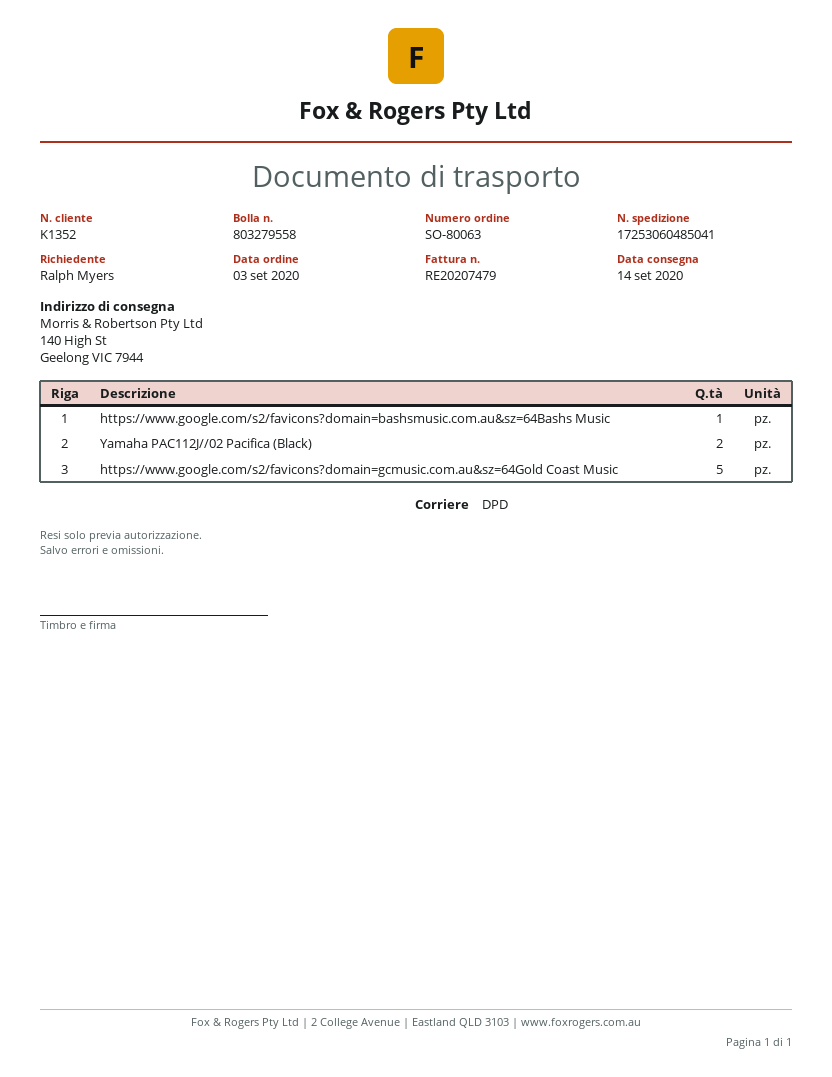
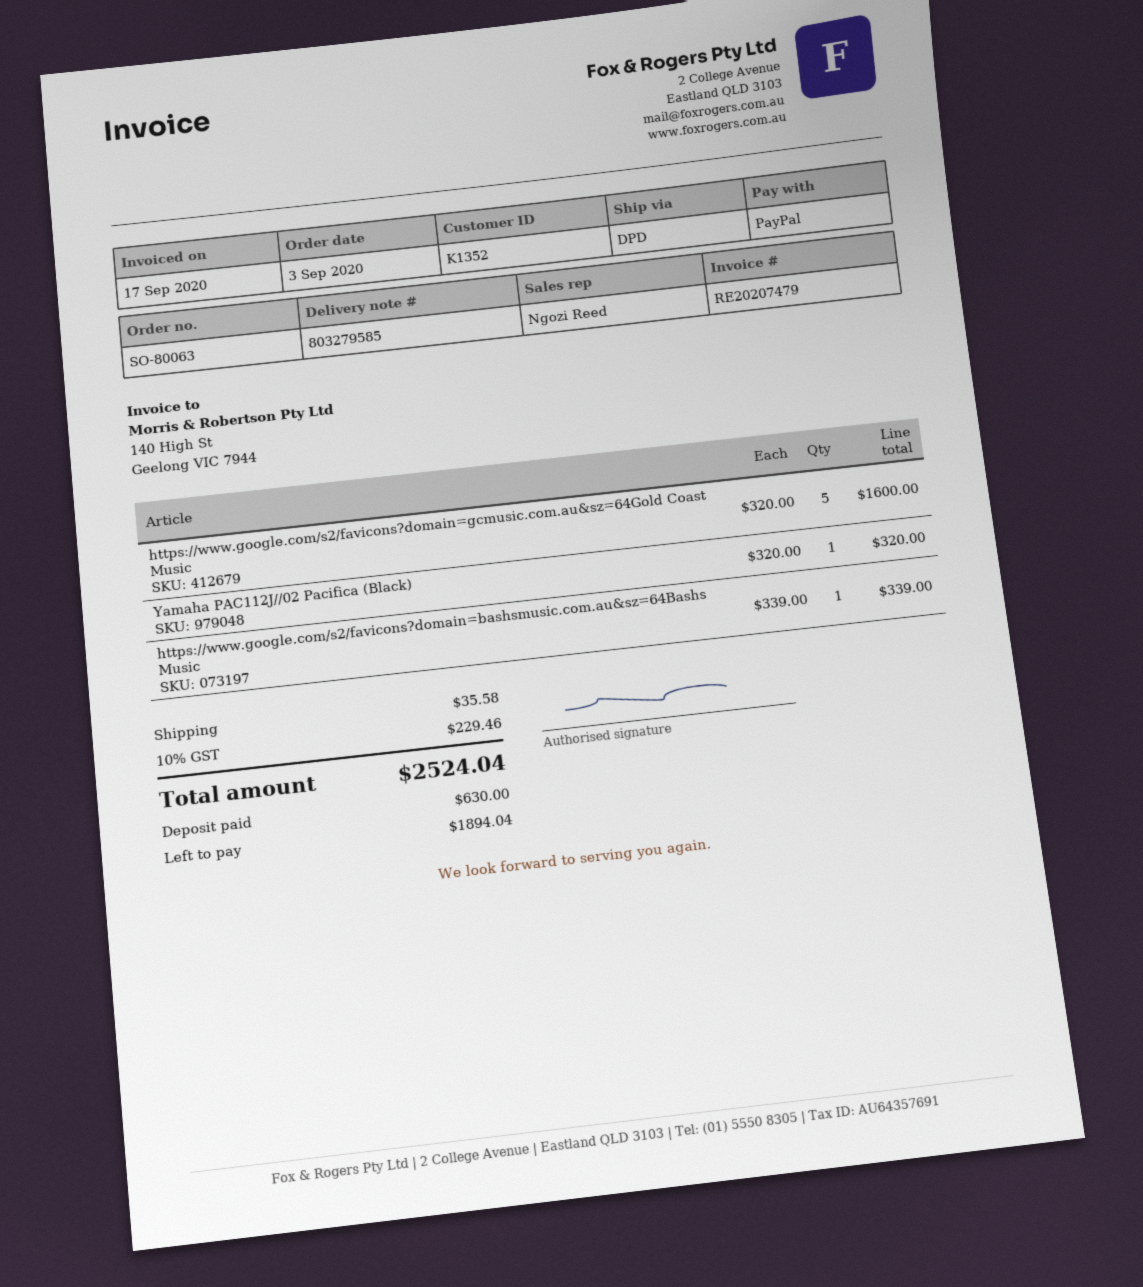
delivery note number: 803279558 -> 803279585
Yamaha PAC112J//02 Pacifica (Black): 2 -> 1

